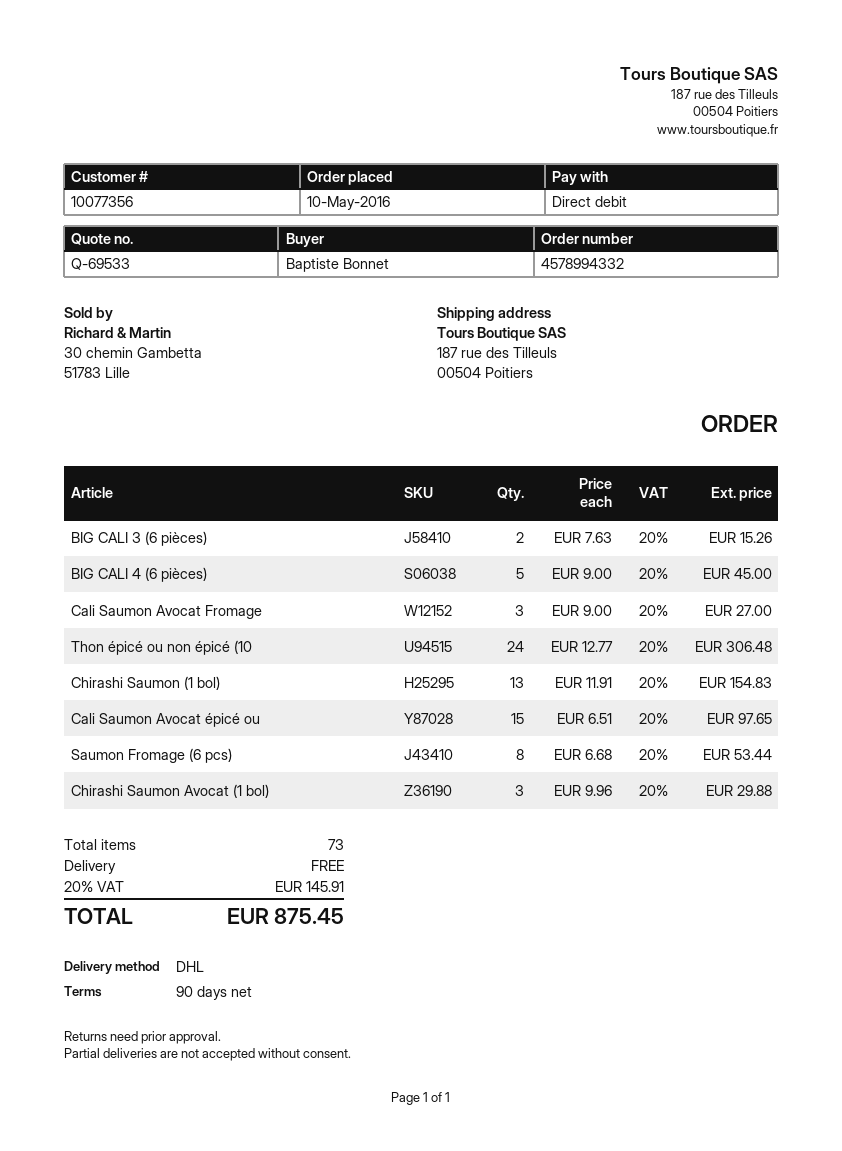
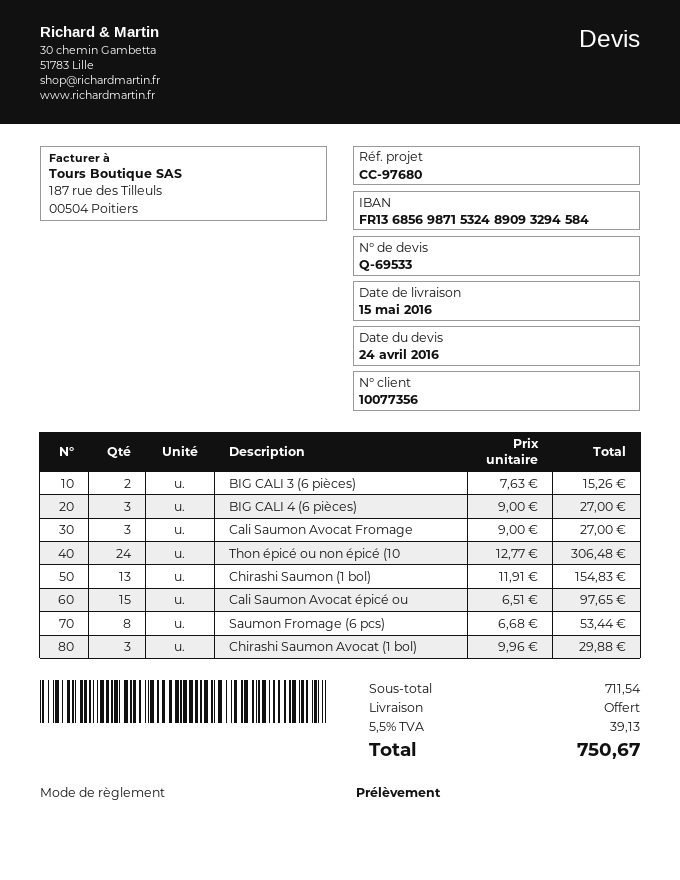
BIG CALI 4 (6 pièces): 5 x 9.00 = 45.00 -> 3 x 9.00 = 27.00
tax: 20% = 145.91 -> 5.5% = 39.13
total: 875.45 -> 750.67

